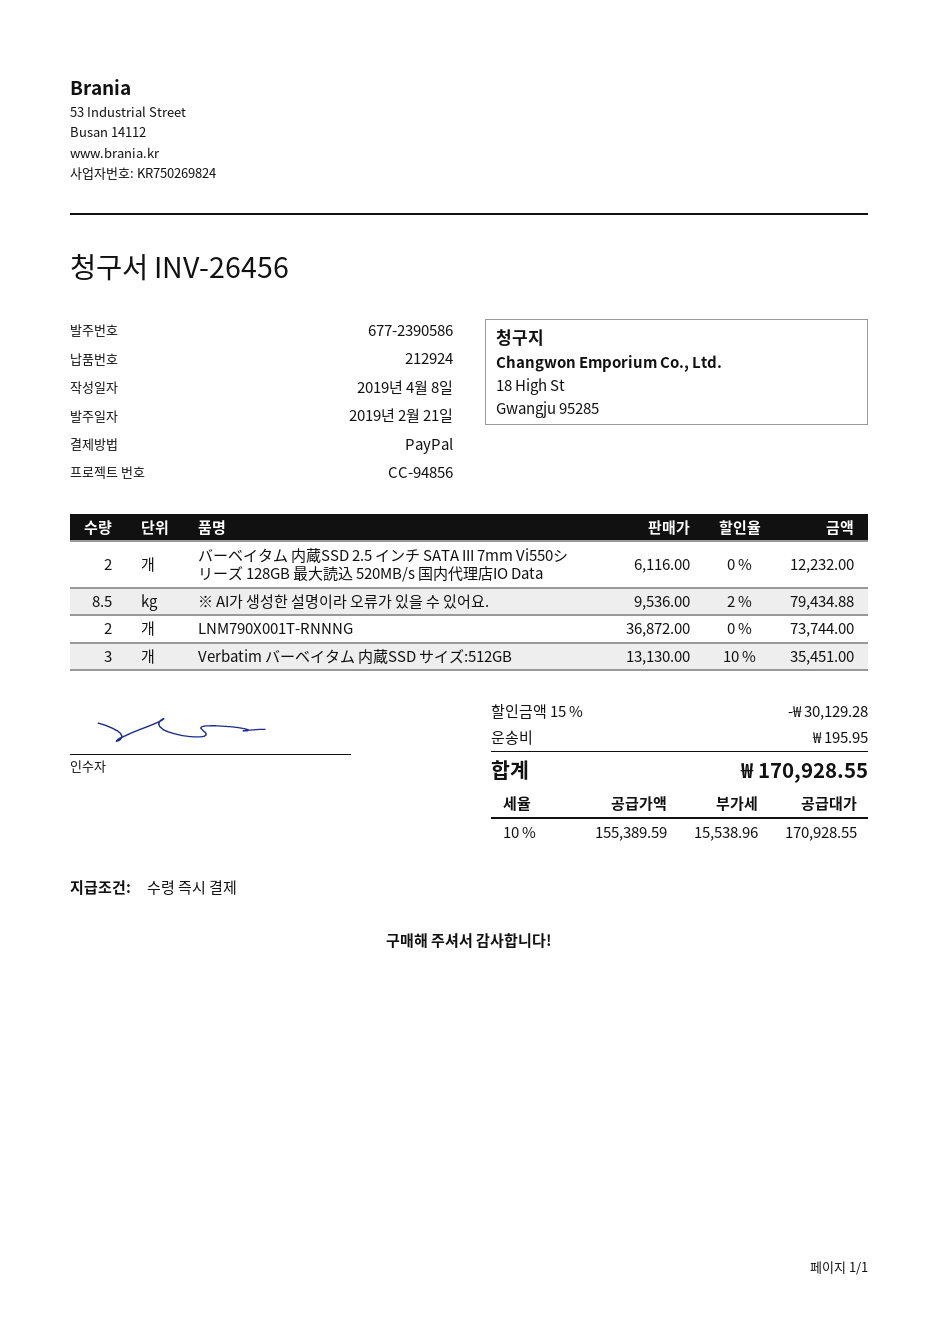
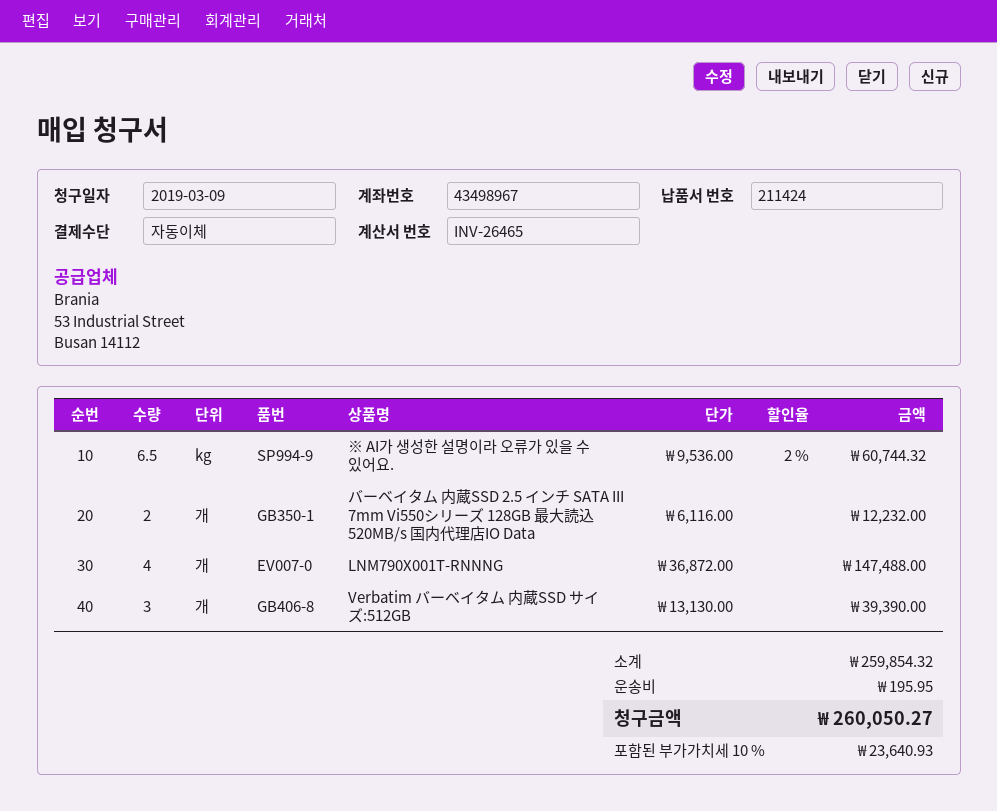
delivery note number: 212924 -> 211424
invoice number: INV-26456 -> INV-26465
invoice date: 2019-04-08 -> 2019-03-09
payment method: PayPal -> direct debit
※ AI가 생성한 설명이라 오류가 있을 수 있어요.: 8.5 x 9536.00 - 2% = 79434.88 -> 6.5 x 9536.00 - 2% = 60744.32
LNM790X001T-RNNNG: 2 x 36872.00 = 73744.00 -> 4 x 36872.00 = 147488.00
Verbatim バーベイタム 内蔵SSD サイズ:512GB: 3 x 13130.00 - 10% = 35451.00 -> 3 x 13130.00 = 39390.00
discount: 15% = 30129.28 -> none
tax: 10% = 15538.96 -> 10% = 23640.93
total: 170928.55 -> 260050.27

